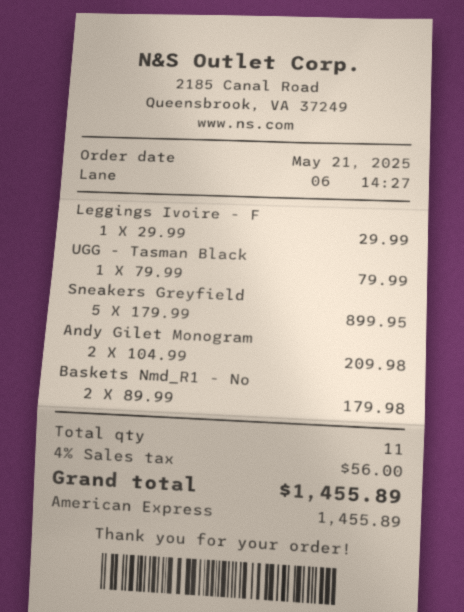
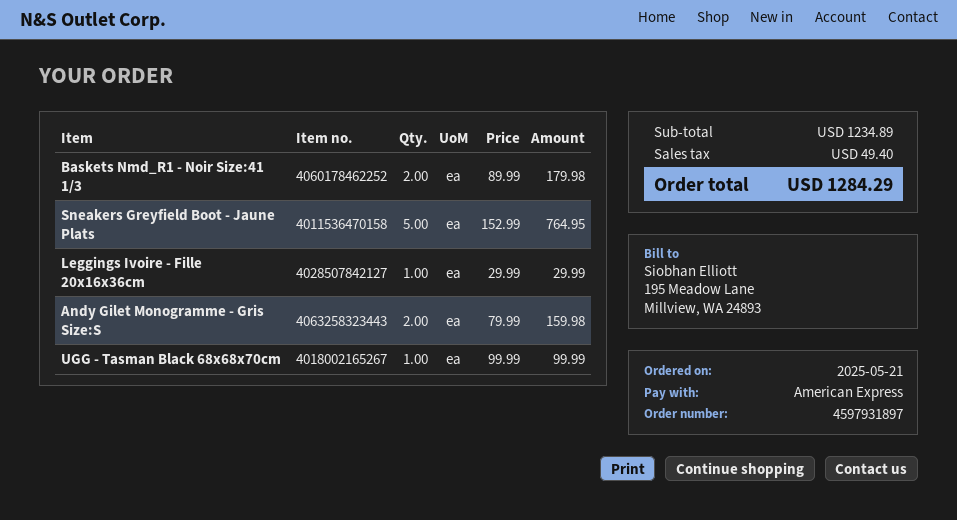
UGG - Tasman Black: 1 x 79.99 = 79.99 -> 1 x 99.99 = 99.99
Sneakers Greyfield: 5 x 179.99 = 899.95 -> 5 x 152.99 = 764.95
Andy Gilet Monogram: 2 x 104.99 = 209.98 -> 2 x 79.99 = 159.98
tax: 56.00 -> 49.40
total: 1455.89 -> 1284.29

